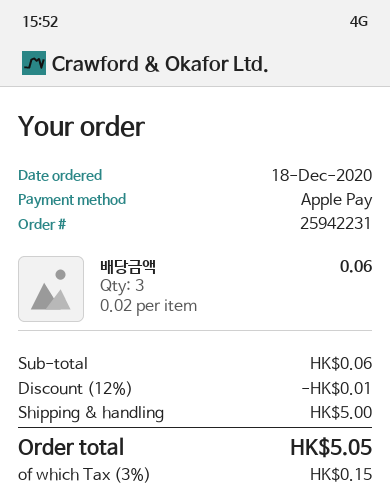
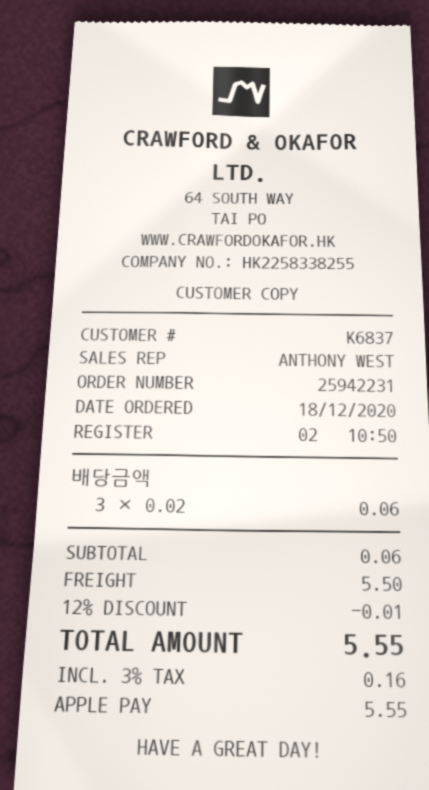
shipping: 5.00 -> 5.50
tax: 3% = 0.15 -> 3% = 0.16
total: 5.05 -> 5.55

